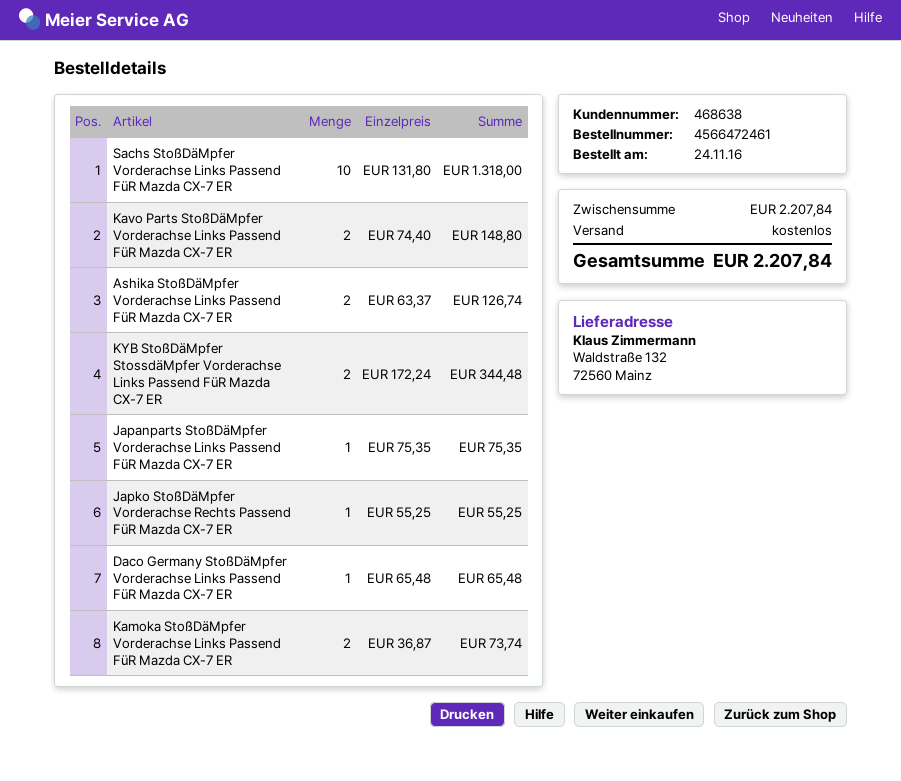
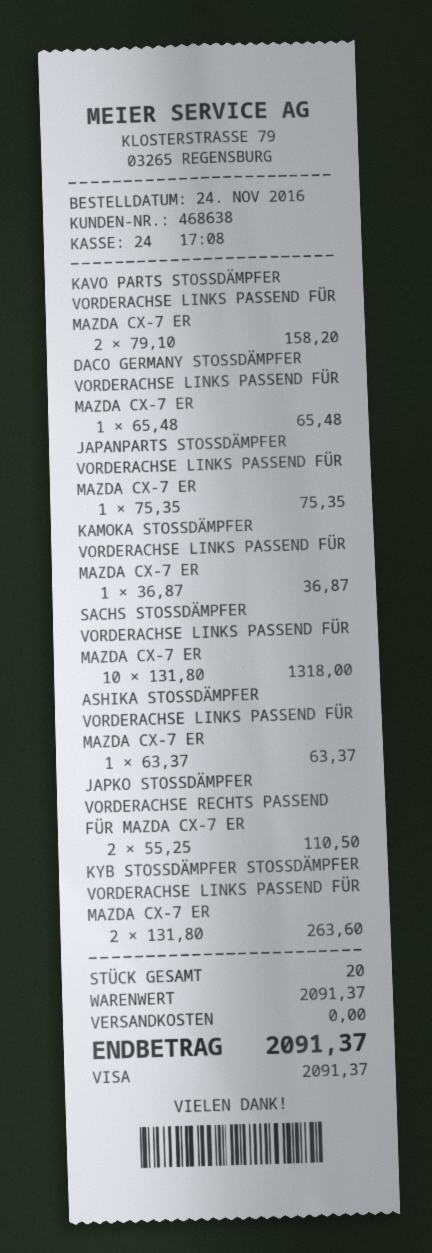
Kavo Parts StoßDäMpfer Vorderachse Links Passend FüR Mazda CX-7 ER: 2 x 74.40 = 148.80 -> 2 x 79.10 = 158.20
Ashika StoßDäMpfer Vorderachse Links Passend FüR Mazda CX-7 ER: 2 x 63.37 = 126.74 -> 1 x 63.37 = 63.37
KYB StoßDäMpfer StossdäMpfer Vorderachse Links Passend FüR Mazda CX-7 ER: 2 x 172.24 = 344.48 -> 2 x 131.80 = 263.60
Japko StoßDäMpfer Vorderachse Rechts Passend FüR Mazda CX-7 ER: 1 x 55.25 = 55.25 -> 2 x 55.25 = 110.50
Kamoka StoßDäMpfer Vorderachse Links Passend FüR Mazda CX-7 ER: 2 x 36.87 = 73.74 -> 1 x 36.87 = 36.87
subtotal: 2207.84 -> 2091.37
total: 2207.84 -> 2091.37

